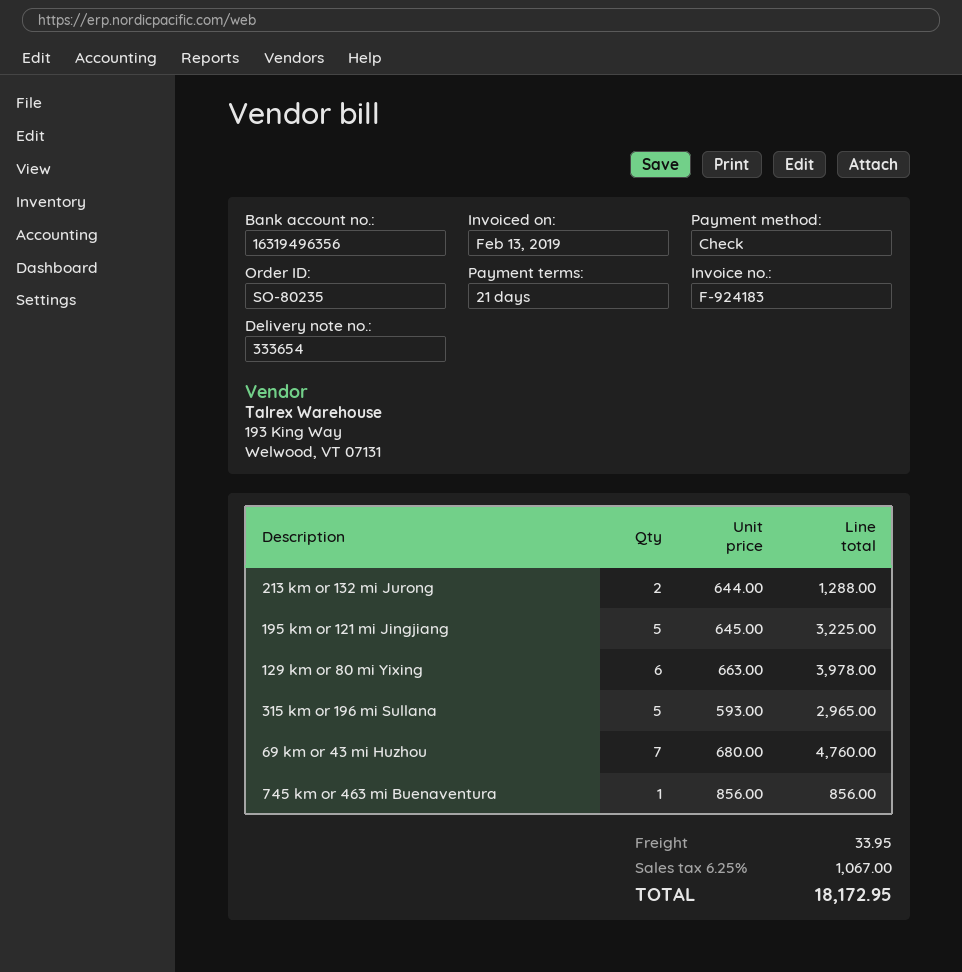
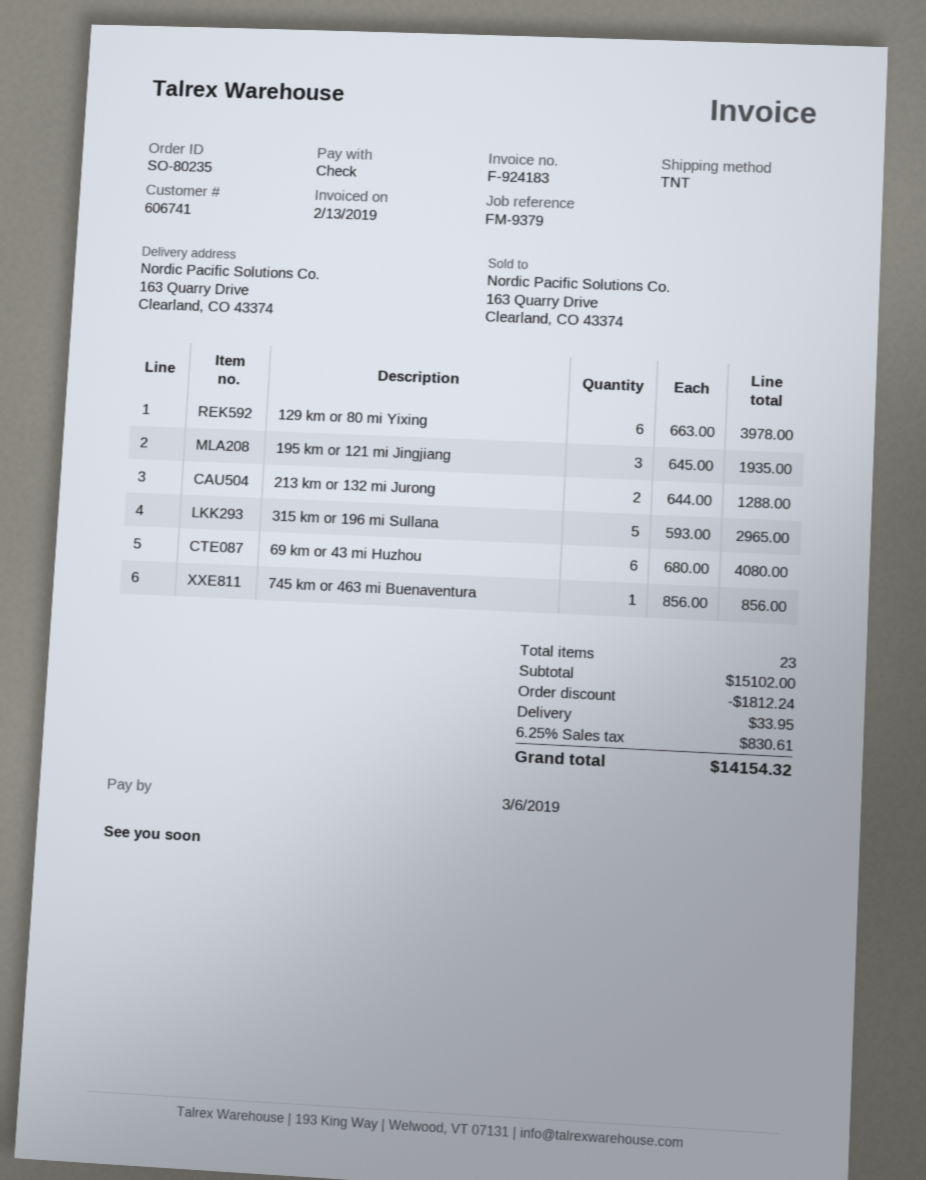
195 km or 121 mi Jingjiang: 5 x 645.00 = 3225.00 -> 3 x 645.00 = 1935.00
69 km or 43 mi Huzhou: 7 x 680.00 = 4760.00 -> 6 x 680.00 = 4080.00
discount: none -> 1812.24
tax: 6.25% = 1067.00 -> 6.25% = 830.61
total: 18172.95 -> 14154.32

